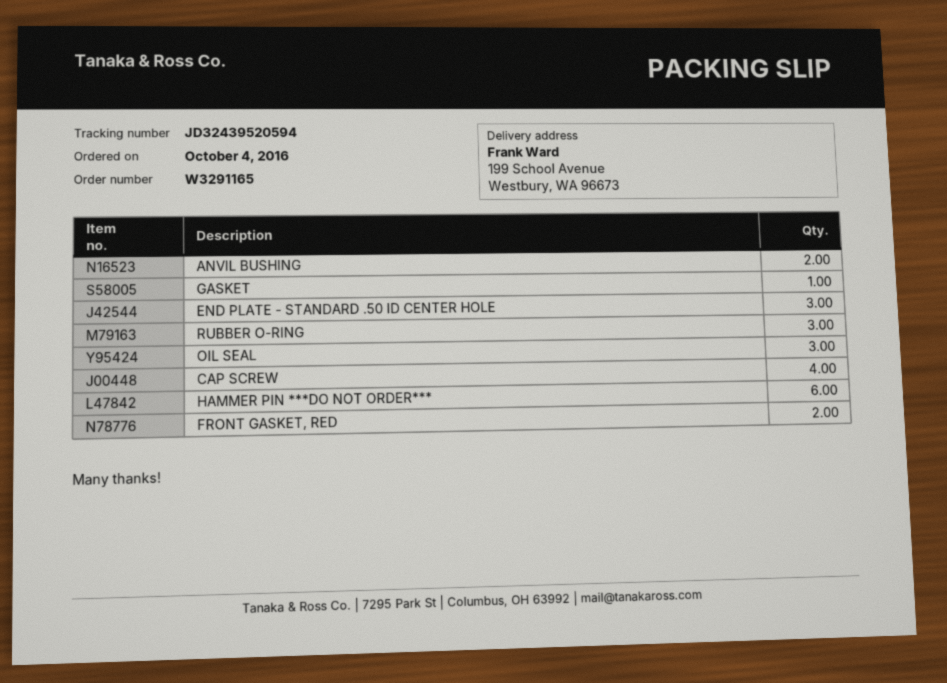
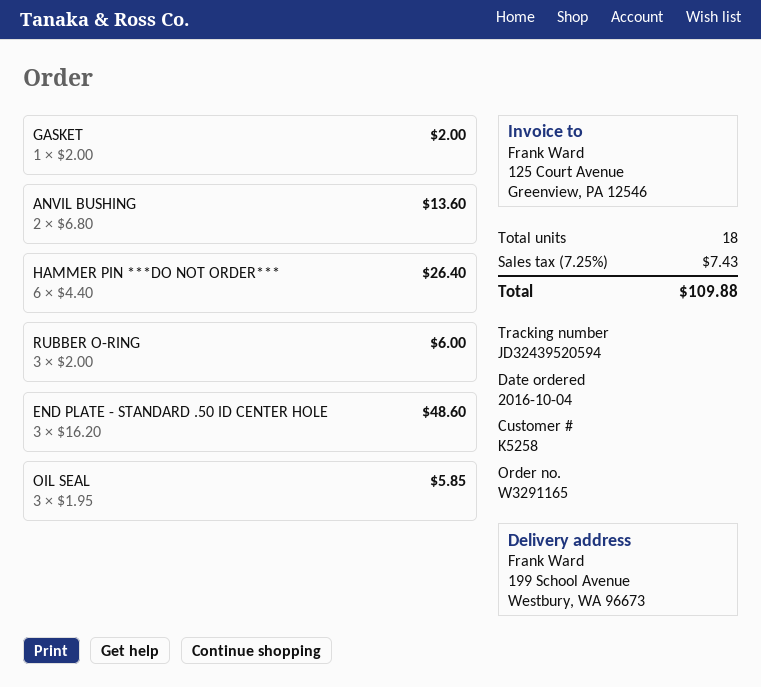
CAP SCREW: 4 -> none
FRONT GASKET, RED: 2 -> none

